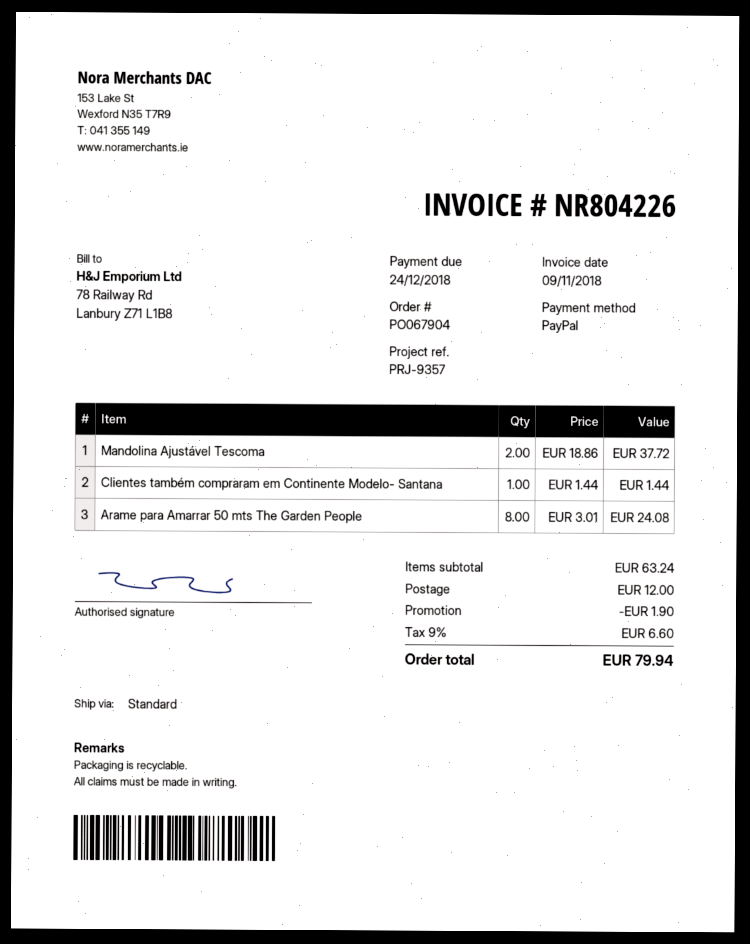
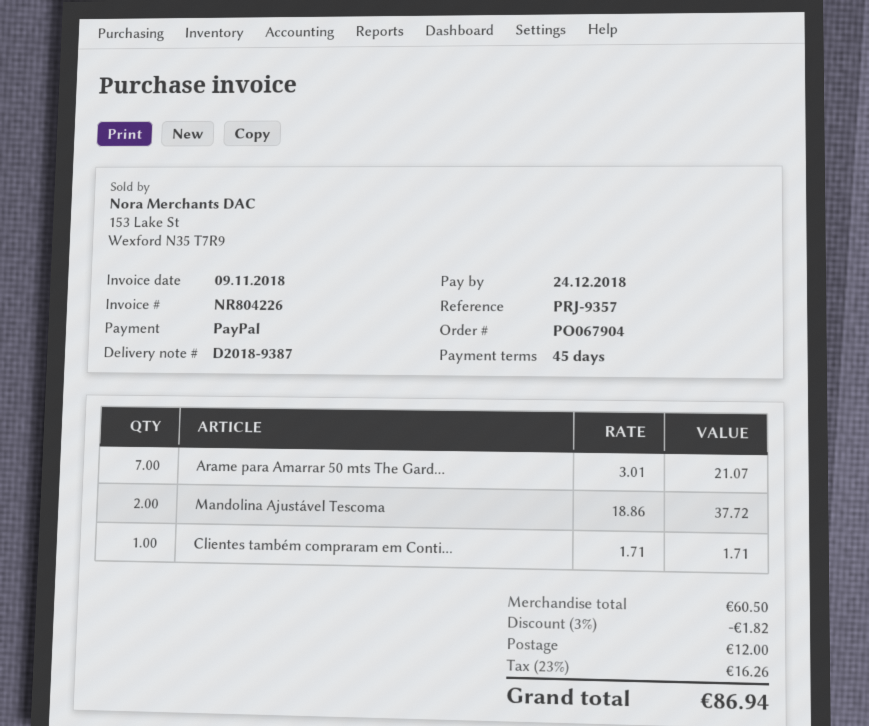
Clientes também compraram em Continente Modelo- Santana: 1 x 1.44 = 1.44 -> 1 x 1.71 = 1.71
Arame para Amarrar 50 mts The Garden People: 8 x 3.01 = 24.08 -> 7 x 3.01 = 21.07
subtotal: 63.24 -> 60.50
discount: 1.90 -> 1.82
tax: 9% = 6.60 -> 23% = 16.26
total: 79.94 -> 86.94

